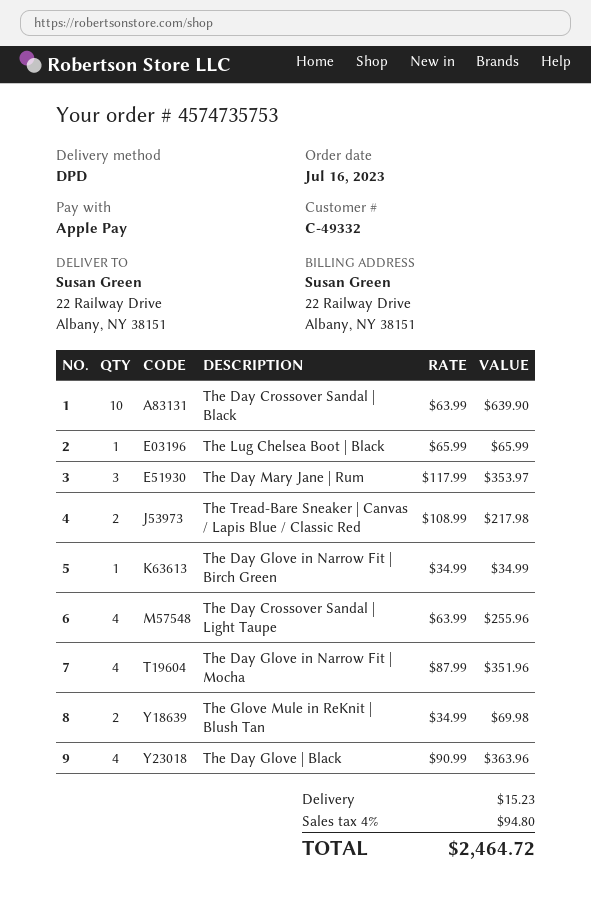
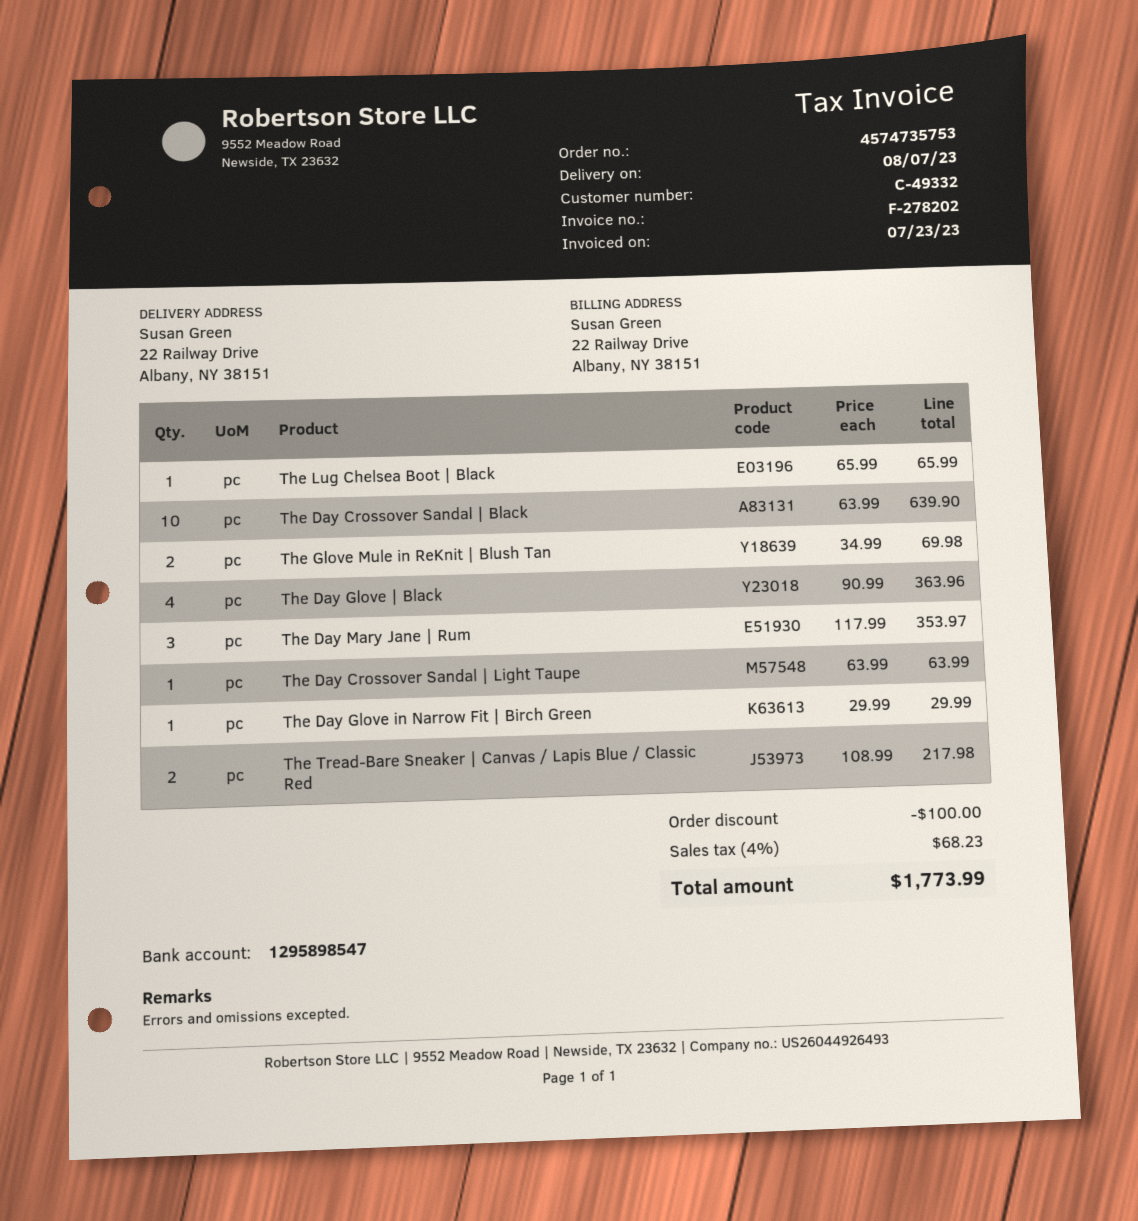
The Day Glove in Narrow Fit | Birch Green: 1 x 34.99 = 34.99 -> 1 x 29.99 = 29.99
The Day Crossover Sandal | Light Taupe: 4 x 63.99 = 255.96 -> 1 x 63.99 = 63.99
The Day Glove in Narrow Fit | Mocha: 4 x 87.99 = 351.96 -> none
discount: none -> 100.00
shipping: 15.23 -> none
tax: 4% = 94.80 -> 4% = 68.23
total: 2464.72 -> 1773.99

